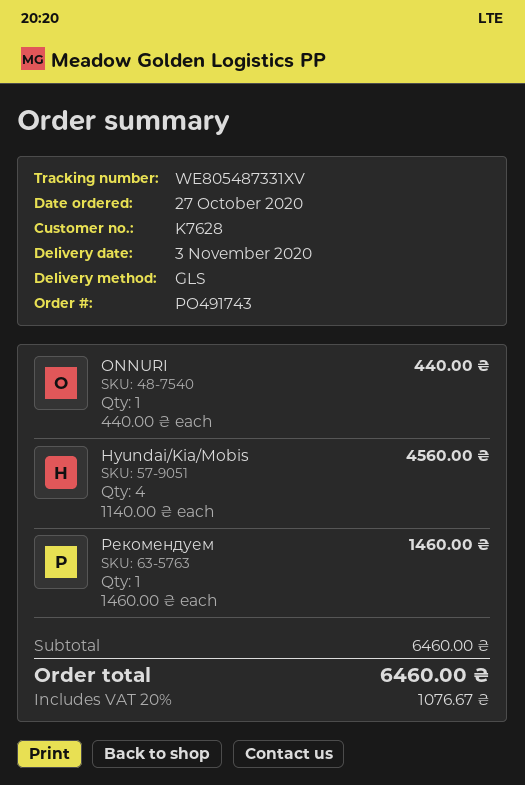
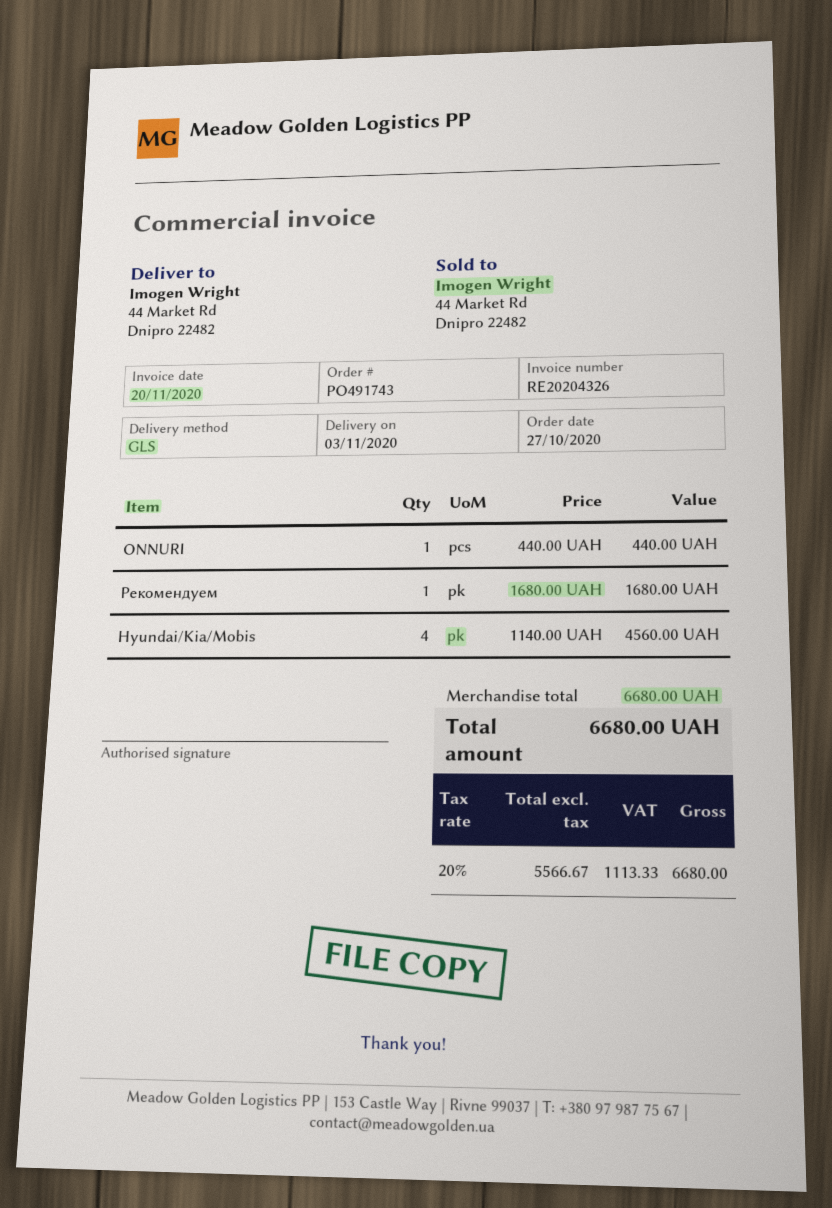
Рекомендуем: 1 x 1460.00 = 1460.00 -> 1 x 1680.00 = 1680.00
subtotal: 6460.00 -> 6680.00
tax: 20% = 1076.67 -> 20% = 1113.33
total: 6460.00 -> 6680.00

